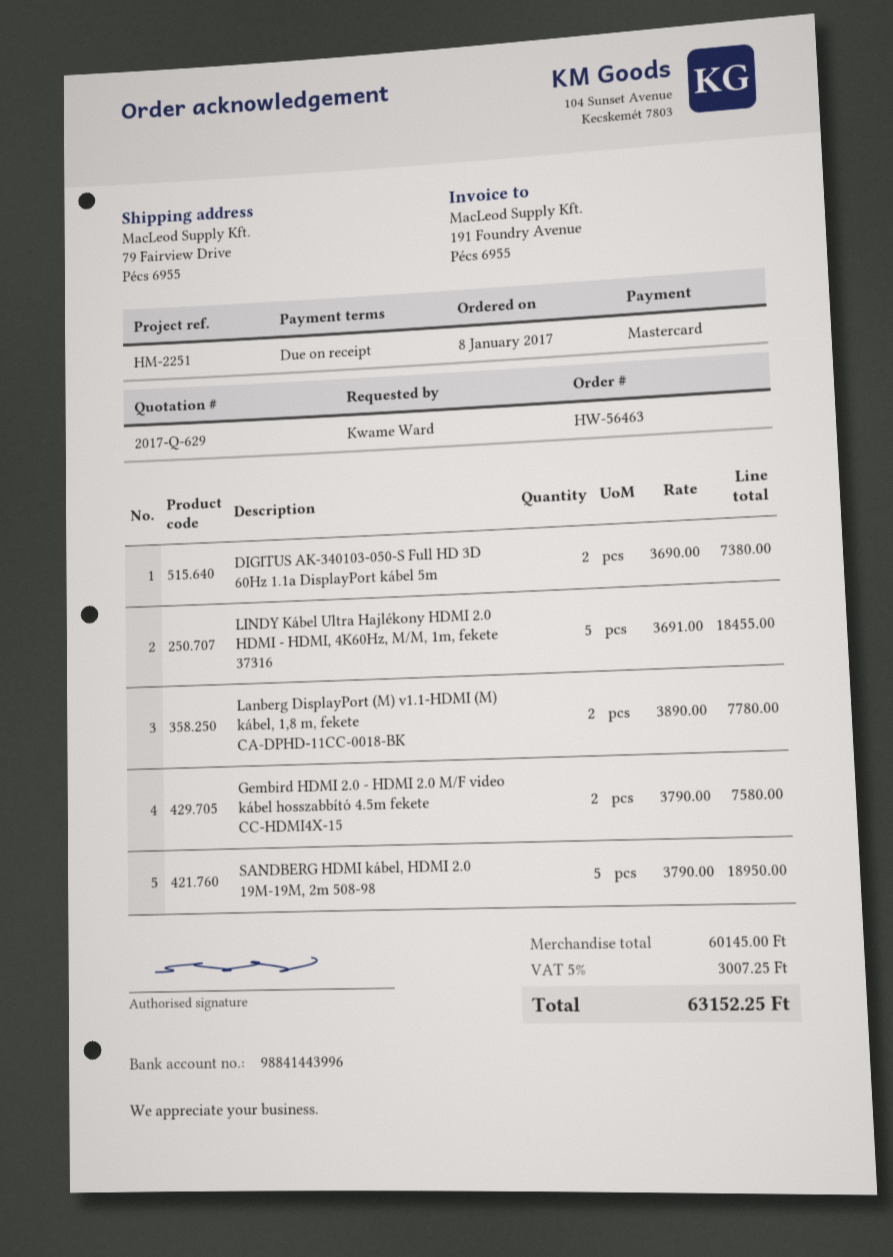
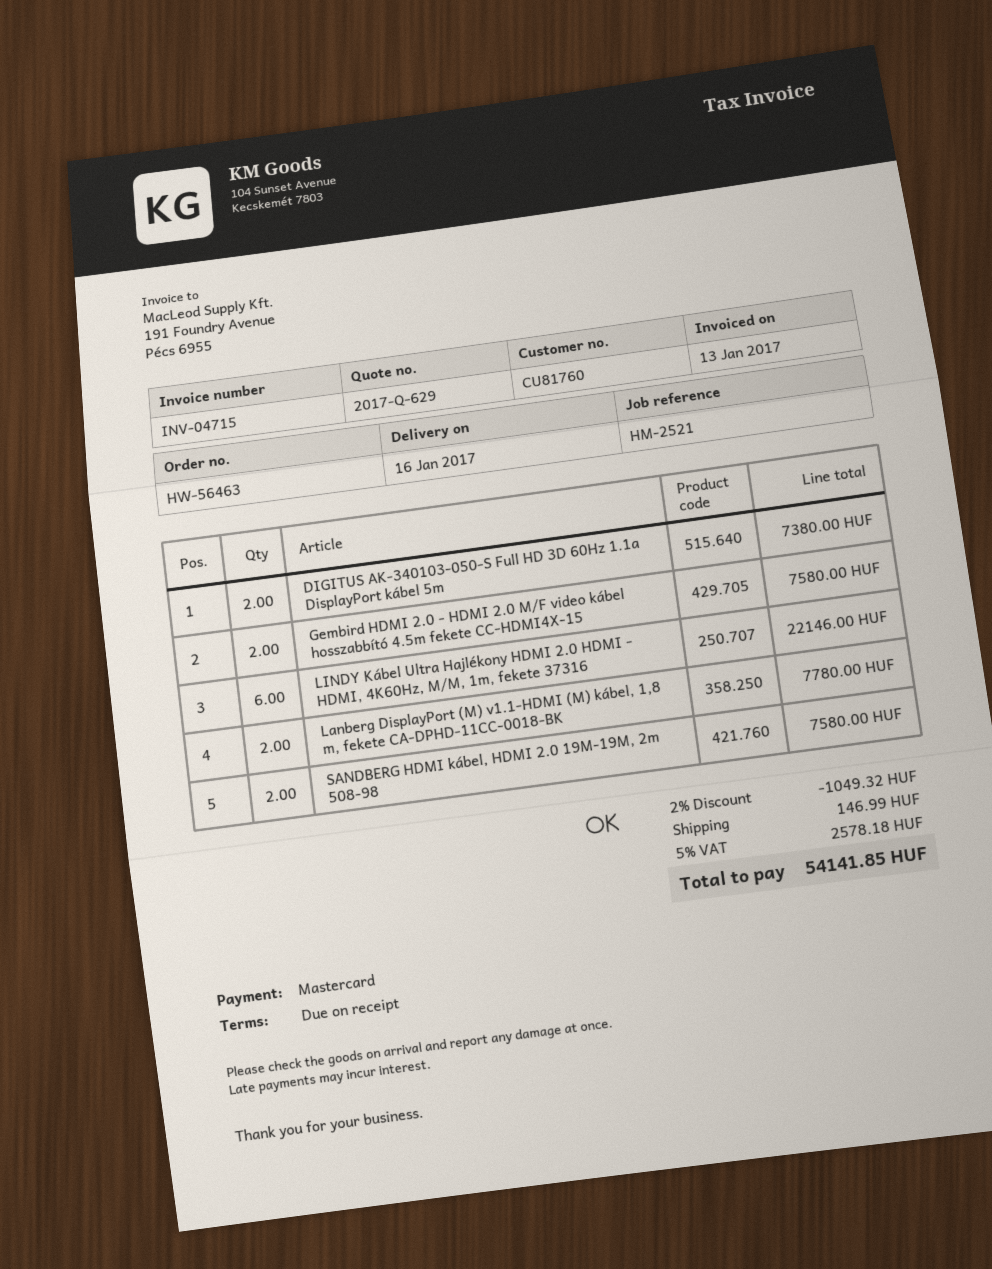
reference: HM-2251 -> HM-2521
LINDY Kábel Ultra Hajlékony HDMI 2.0 HDMI - HDMI, 4K60Hz, M/M, 1m, fekete 37316: 5 for 18455.00 -> 6 for 22146.00
SANDBERG HDMI kábel, HDMI 2.0 19M-19M, 2m 508-98: 5 for 18950.00 -> 2 for 7580.00
discount: none -> 2% = 1049.32
shipping: none -> 146.99
tax: 5% = 3007.25 -> 5% = 2578.18
total: 63152.25 -> 54141.85

